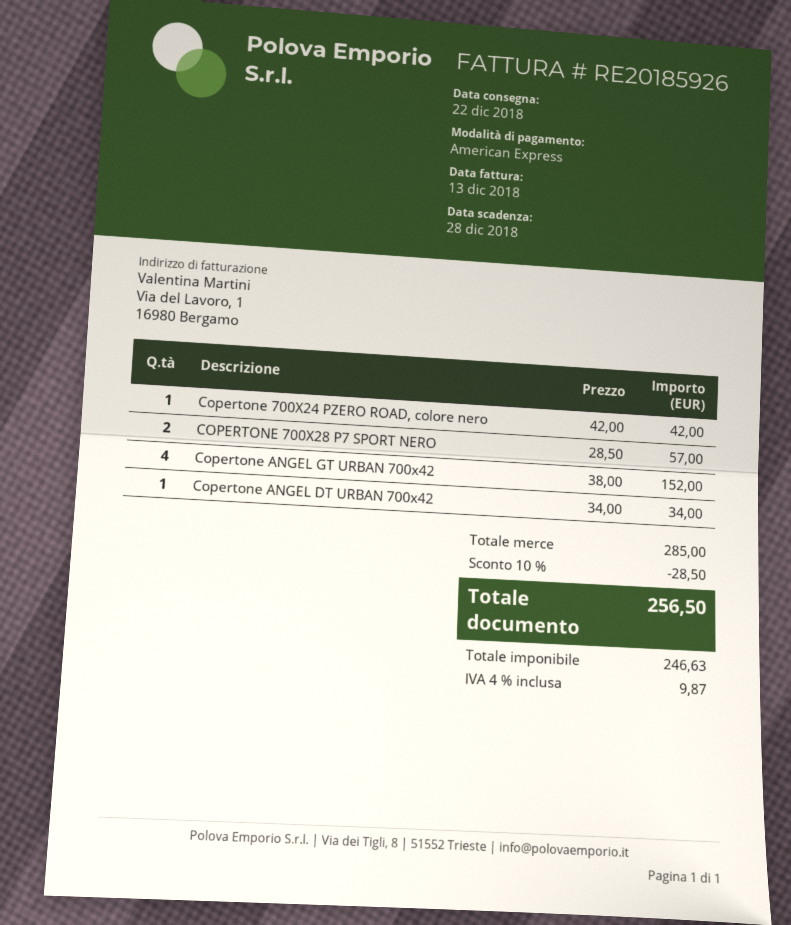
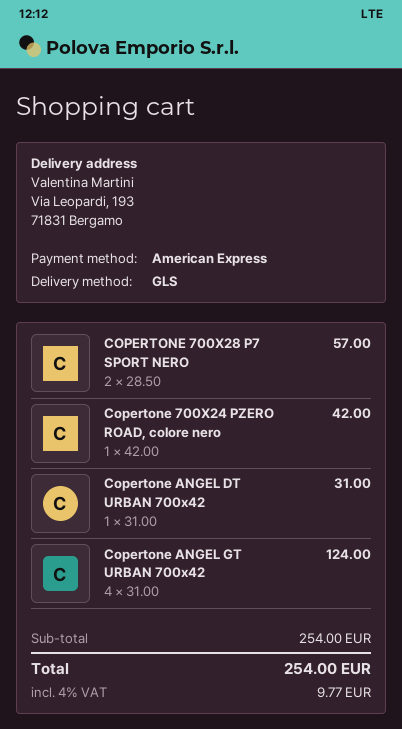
Copertone ANGEL GT URBAN 700x42: 4 x 38.00 = 152.00 -> 4 x 31.00 = 124.00
Copertone ANGEL DT URBAN 700x42: 1 x 34.00 = 34.00 -> 1 x 31.00 = 31.00
subtotal: 285.00 -> 254.00
discount: 10% = 28.50 -> none
tax: 4% = 9.87 -> 4% = 9.77
total: 256.50 -> 254.00

